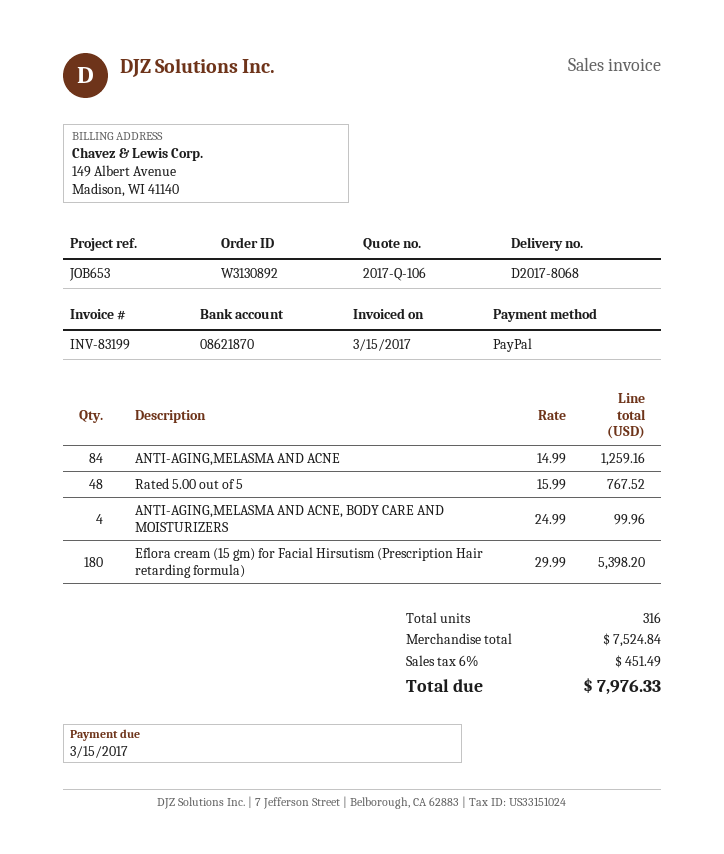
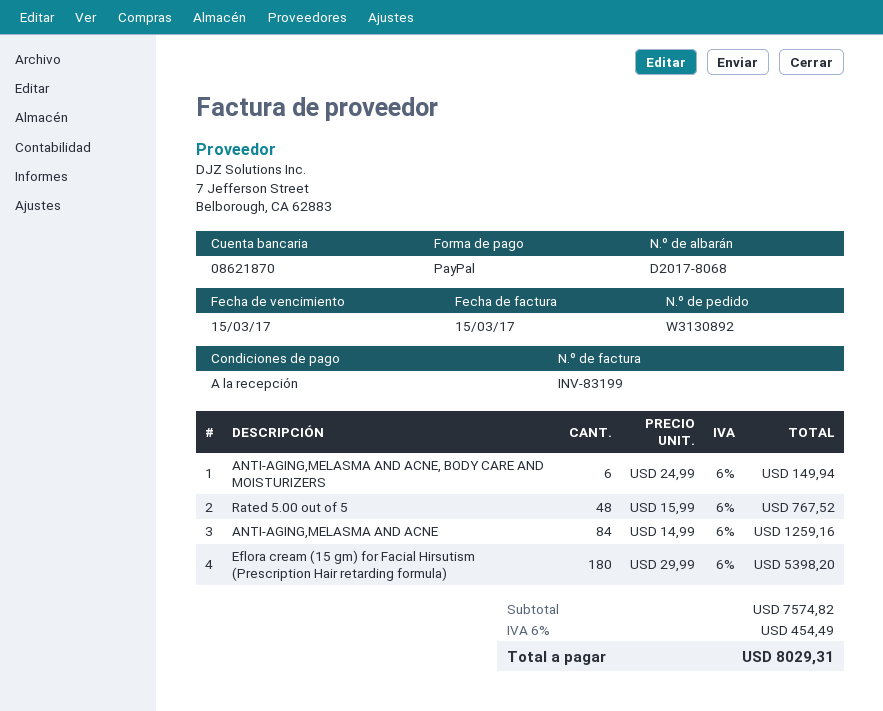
ANTI-AGING,MELASMA AND ACNE, BODY CARE AND MOISTURIZERS: 4 x 24.99 = 99.96 -> 6 x 24.99 = 149.94
subtotal: 7524.84 -> 7574.82
tax: 6% = 451.49 -> 6% = 454.49
total: 7976.33 -> 8029.31

